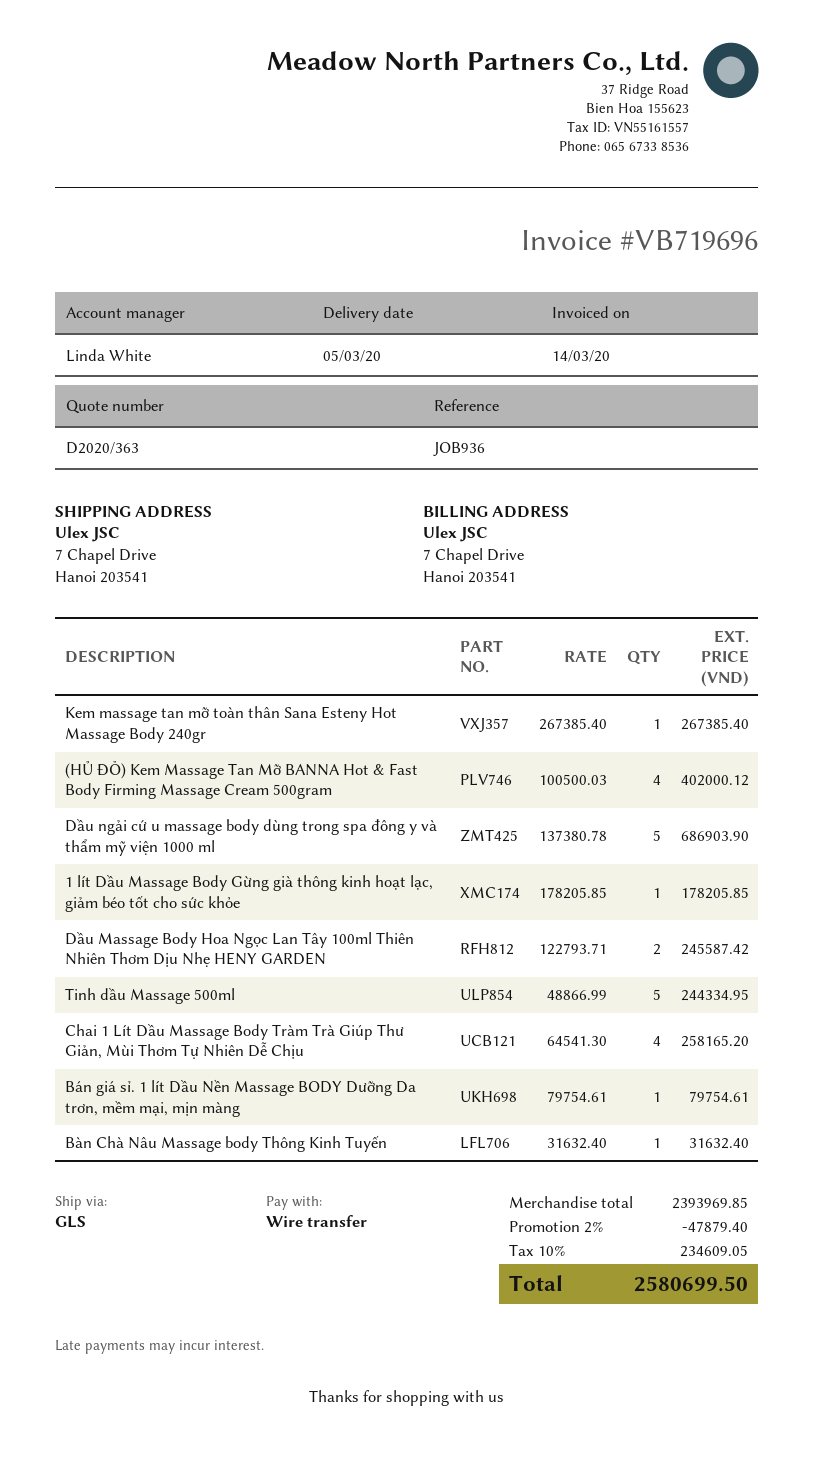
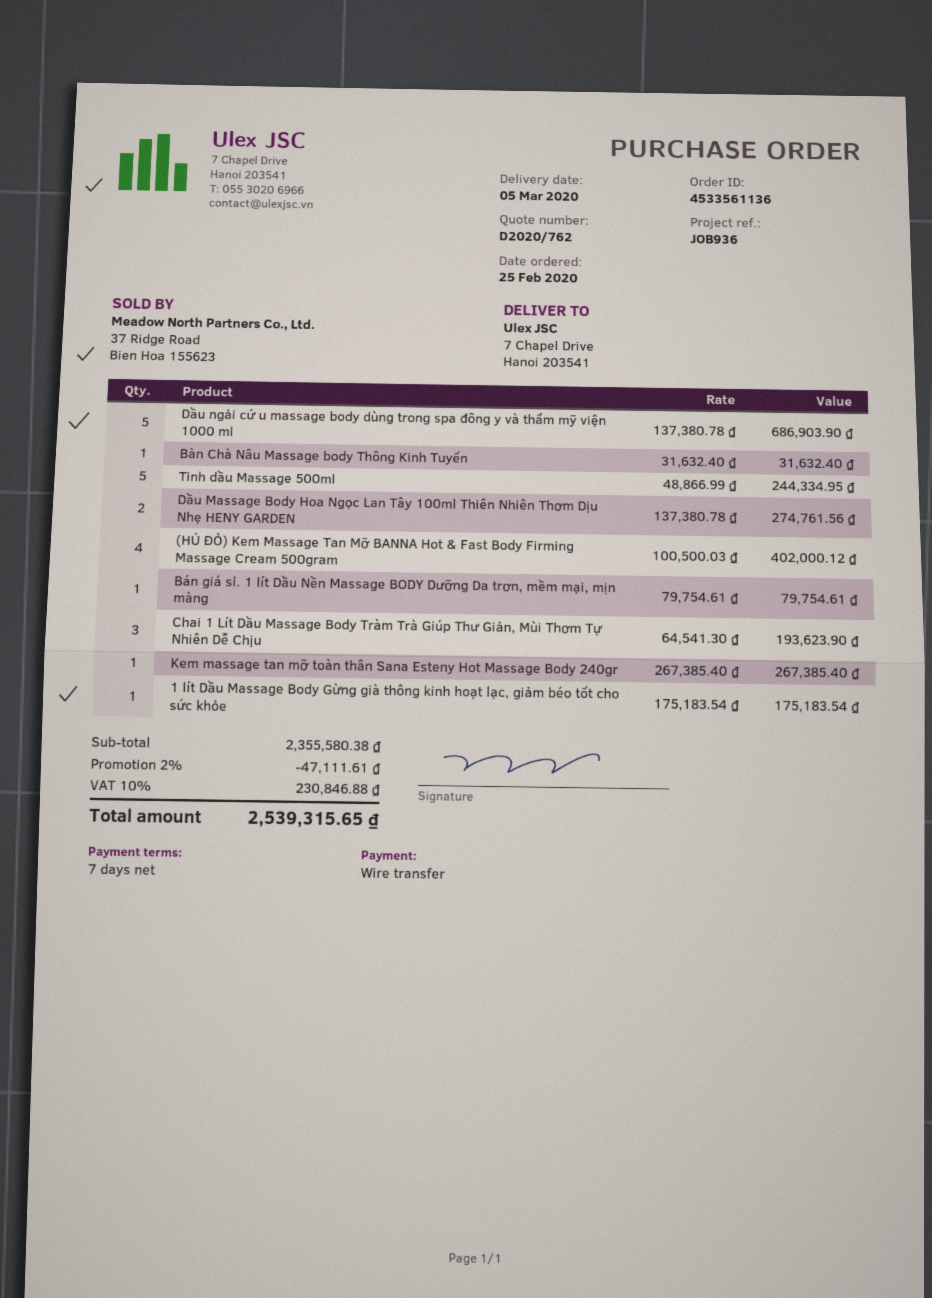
quote number: D2020/363 -> D2020/762
1 lít Dầu Massage Body Gừng già thông kinh hoạt lạc, giảm béo tốt cho sức khỏe: 1 x 178205.85 = 178205.85 -> 1 x 175183.54 = 175183.54
Dầu Massage Body Hoa Ngọc Lan Tây 100ml Thiên Nhiên Thơm Dịu Nhẹ HENY GARDEN: 2 x 122793.71 = 245587.42 -> 2 x 137380.78 = 274761.56
Chai 1 Lít Dầu Massage Body Tràm Trà Giúp Thư Giản, Mùi Thơm Tự Nhiên Dễ Chịu: 4 x 64541.30 = 258165.20 -> 3 x 64541.30 = 193623.90
subtotal: 2393969.85 -> 2355580.38
discount: 2% = 47879.40 -> 2% = 47111.61
tax: 10% = 234609.05 -> 10% = 230846.88
total: 2580699.50 -> 2539315.65

